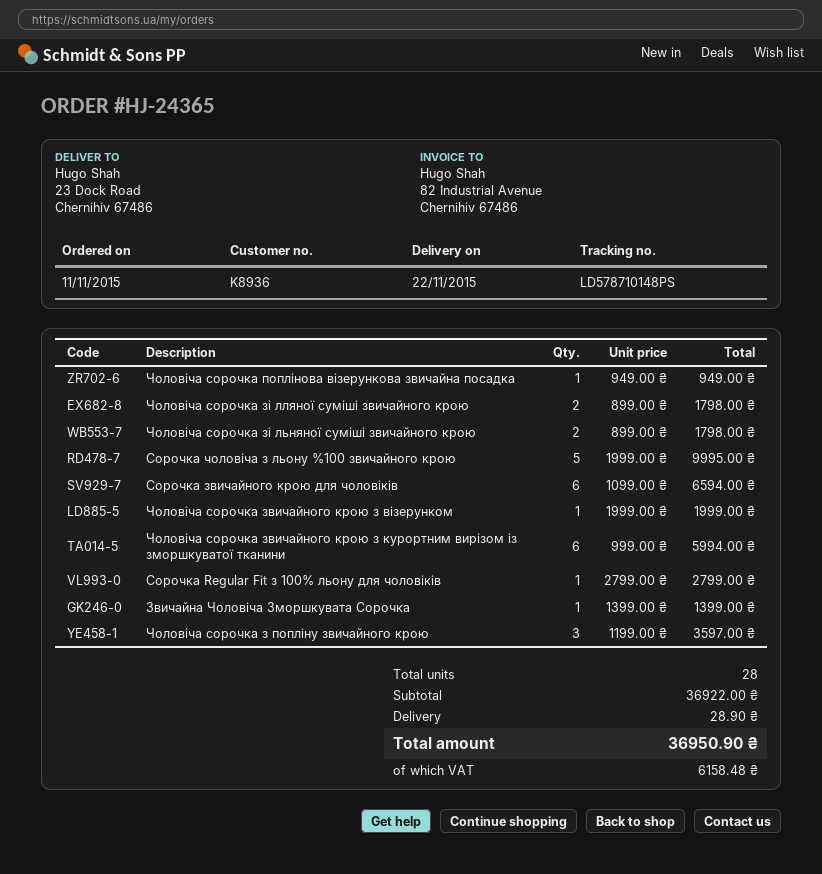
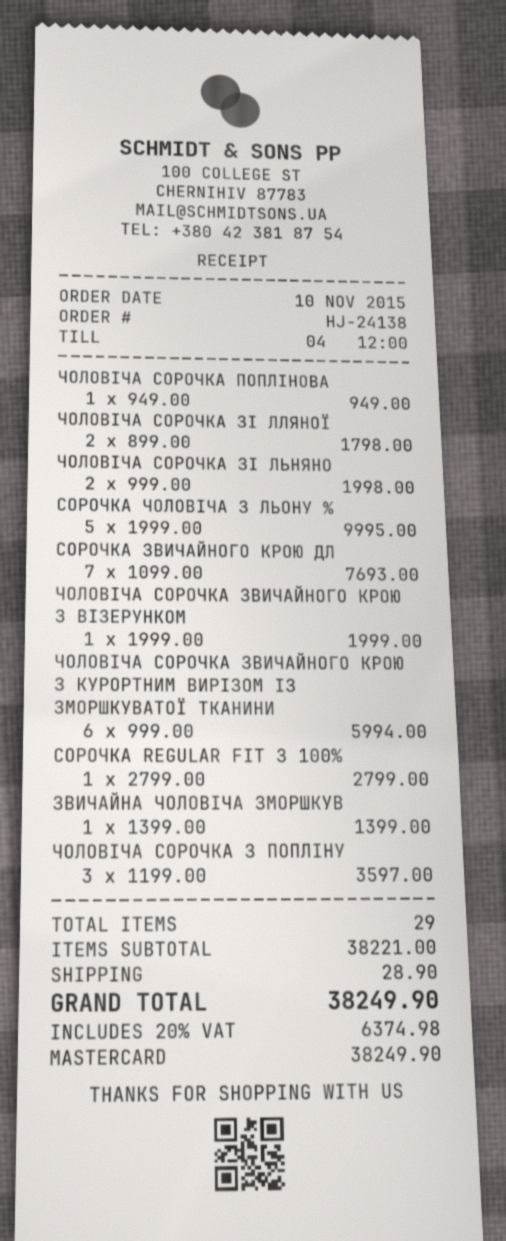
order number: HJ-24365 -> HJ-24138
order date: 2015-11-11 -> 2015-11-10
Чоловіча сорочка зі льняної суміші звичайного крою: 2 x 899.00 = 1798.00 -> 2 x 999.00 = 1998.00
Сорочка звичайного крою для чоловіків: 6 x 1099.00 = 6594.00 -> 7 x 1099.00 = 7693.00
total quantity: 28 -> 29
subtotal: 36922.00 -> 38221.00
tax: 6158.48 -> 6374.98
total: 36950.90 -> 38249.90

